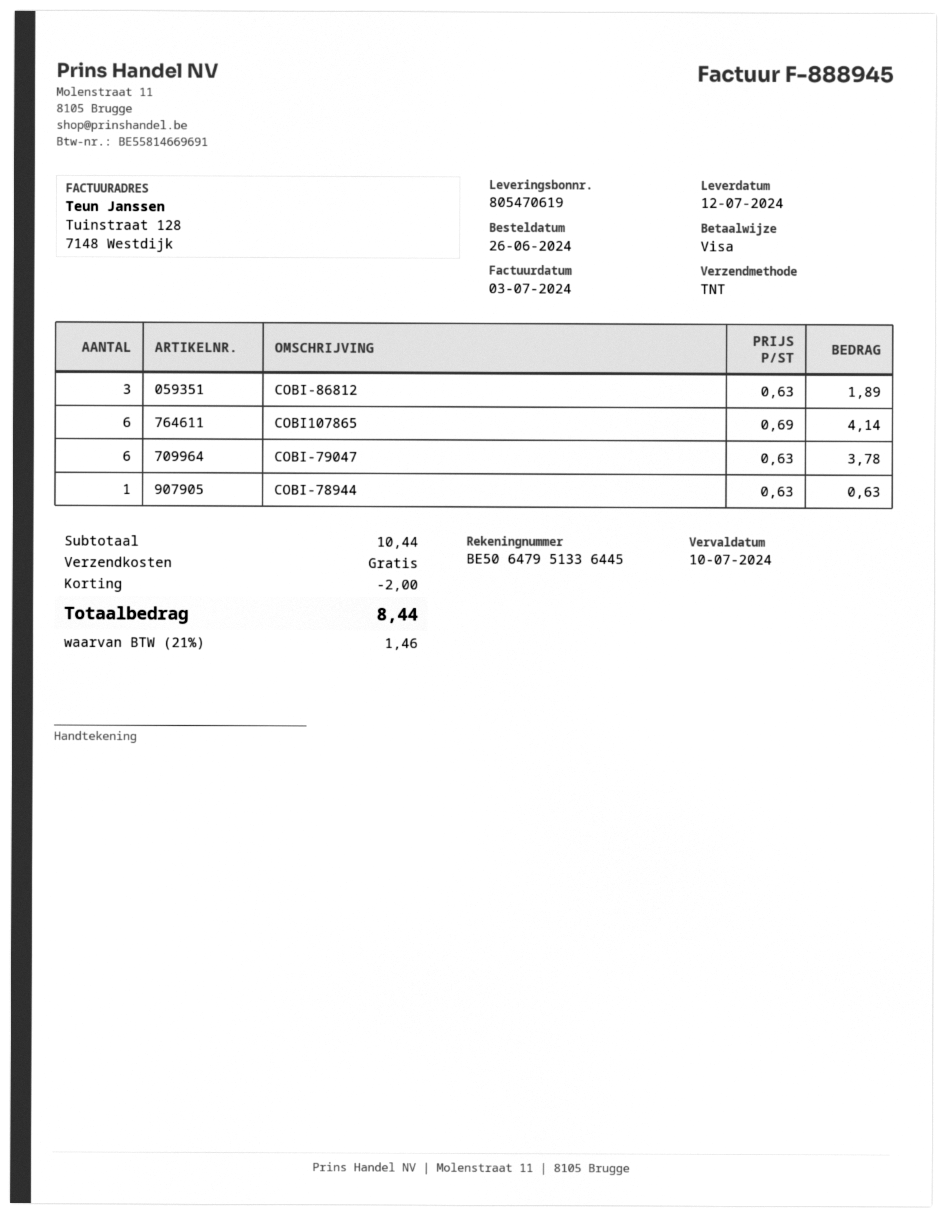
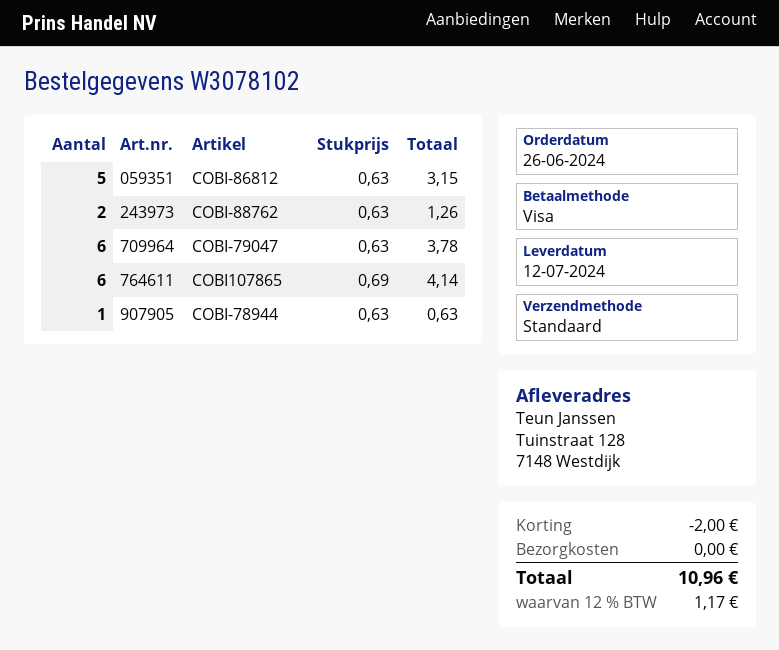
shipping method: TNT -> standard
COBI-86812: 3 x 0.63 = 1.89 -> 5 x 0.63 = 3.15
COBI-88762: none -> 2 x 0.63 = 1.26
tax: 21% = 1.46 -> 12% = 1.17
total: 8.44 -> 10.96

